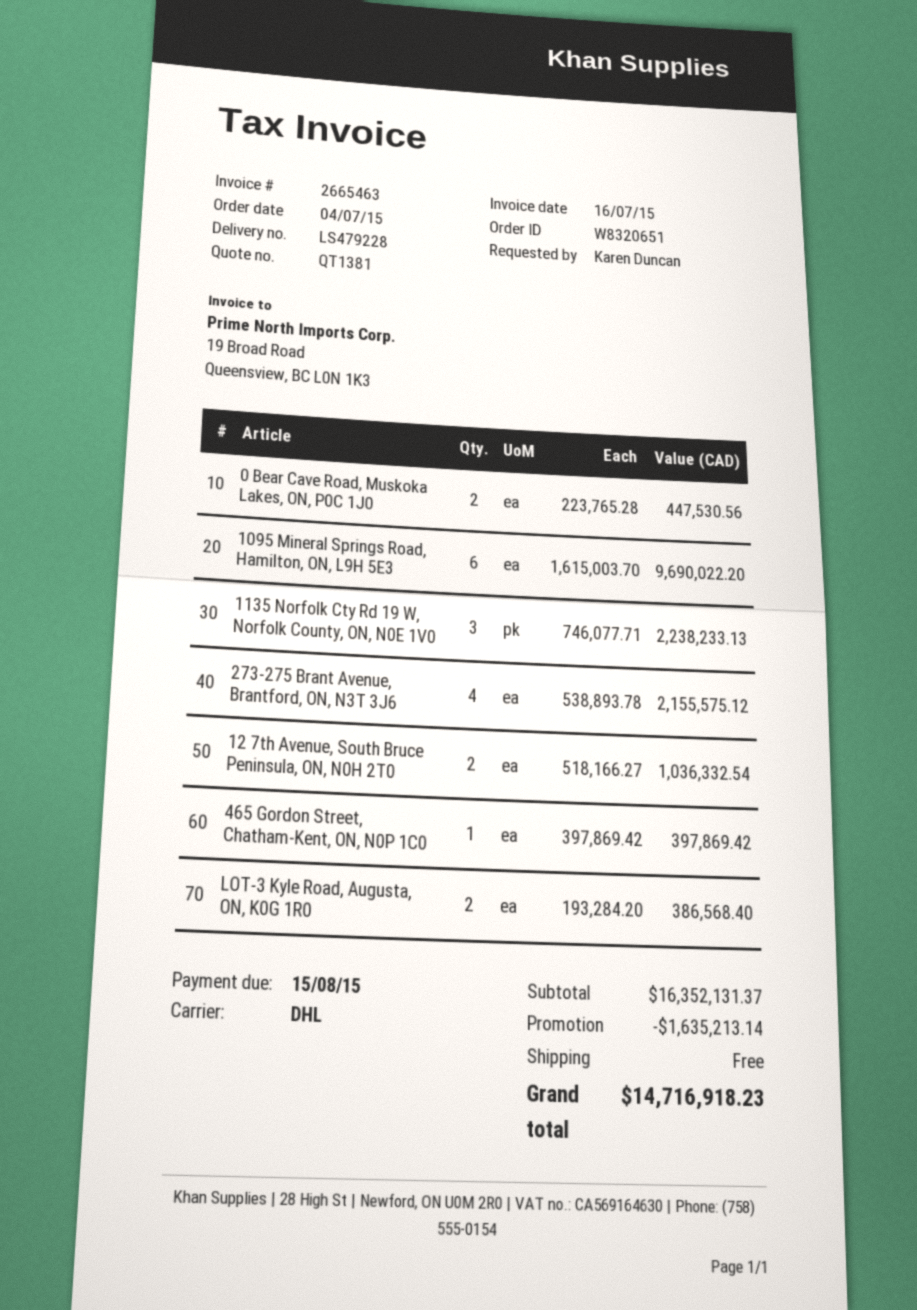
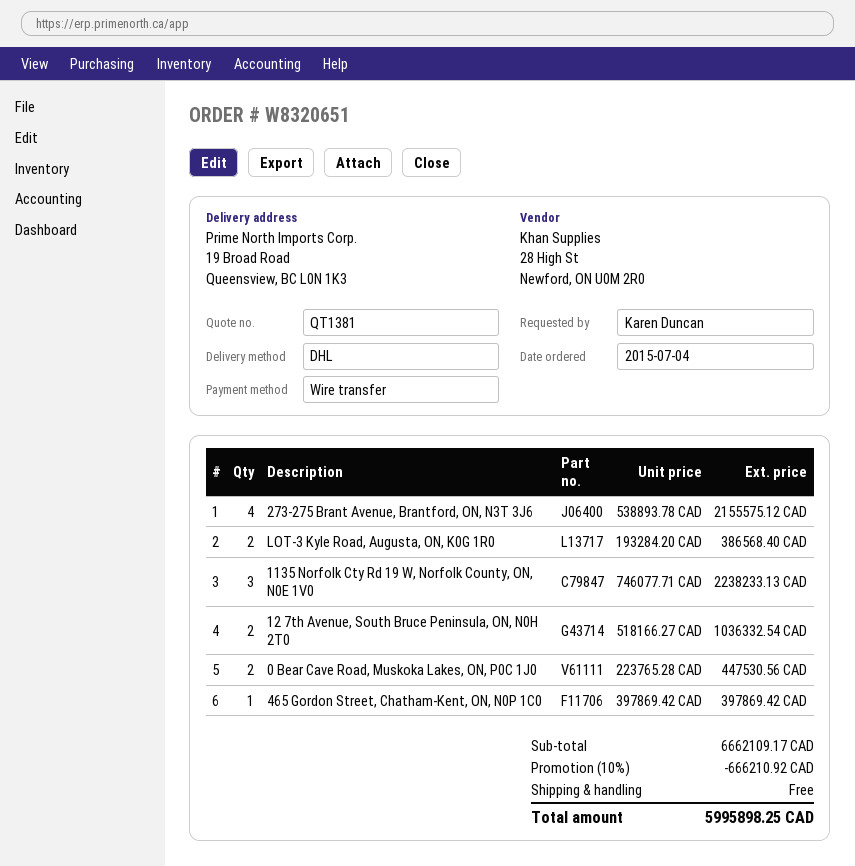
1095 Mineral Springs Road, Hamilton, ON, L9H 5E3: 6 x 1615003.70 = 9690022.20 -> none
subtotal: 16352131.37 -> 6662109.17
discount: 1635213.14 -> 666210.92
total: 14716918.23 -> 5995898.25

